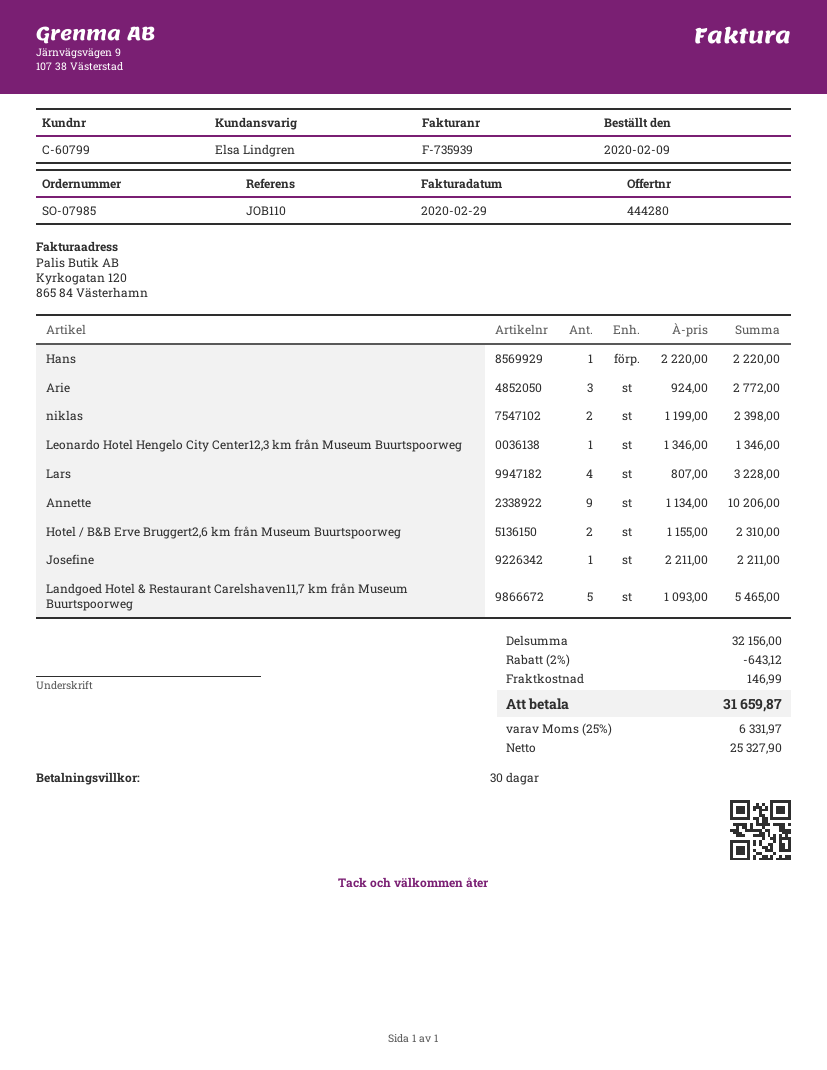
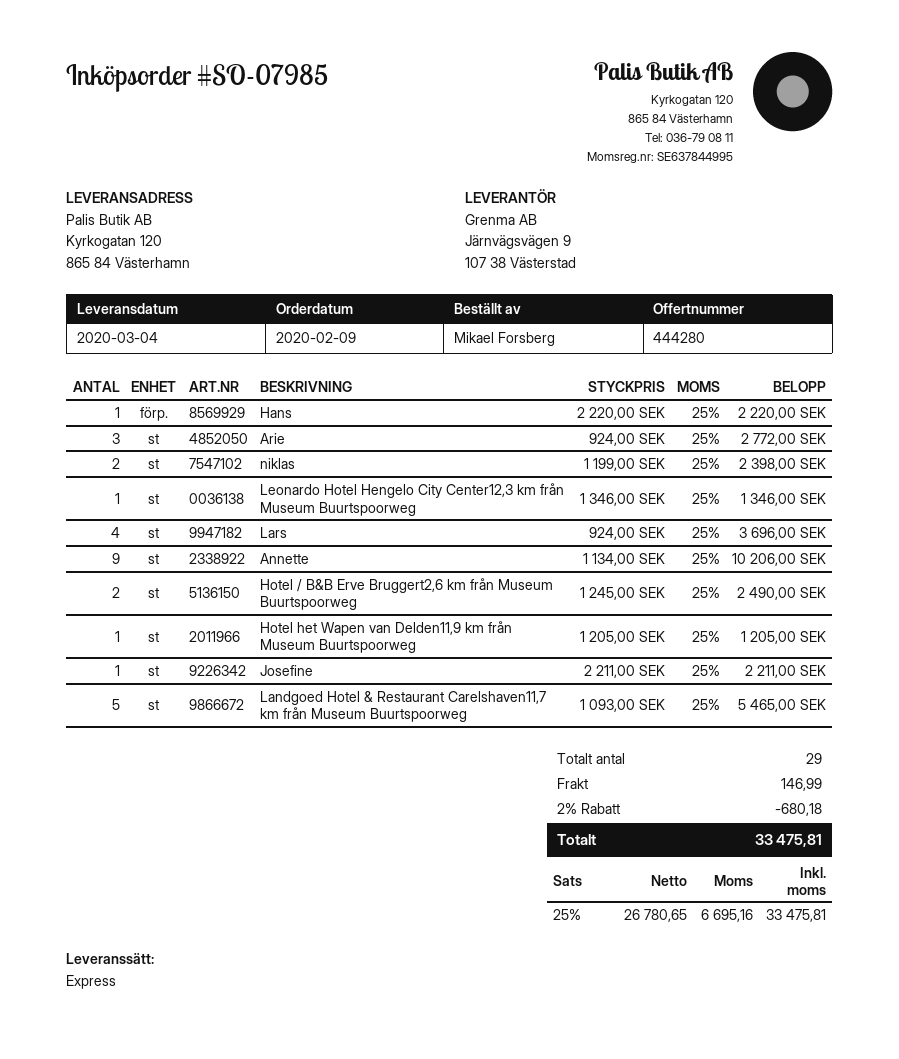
Lars: 4 x 807.00 = 3228.00 -> 4 x 924.00 = 3696.00
Hotel / B&B Erve Bruggert2,6 km från Museum Buurtspoorweg: 2 x 1155.00 = 2310.00 -> 2 x 1245.00 = 2490.00
Hotel het Wapen van Delden11,9 km från Museum Buurtspoorweg: none -> 1 x 1205.00 = 1205.00
discount: 2% = 643.12 -> 2% = 680.18
net: 25327.90 -> 26780.65
tax: 25% = 6331.97 -> 25% = 6695.16
total: 31659.87 -> 33475.81

